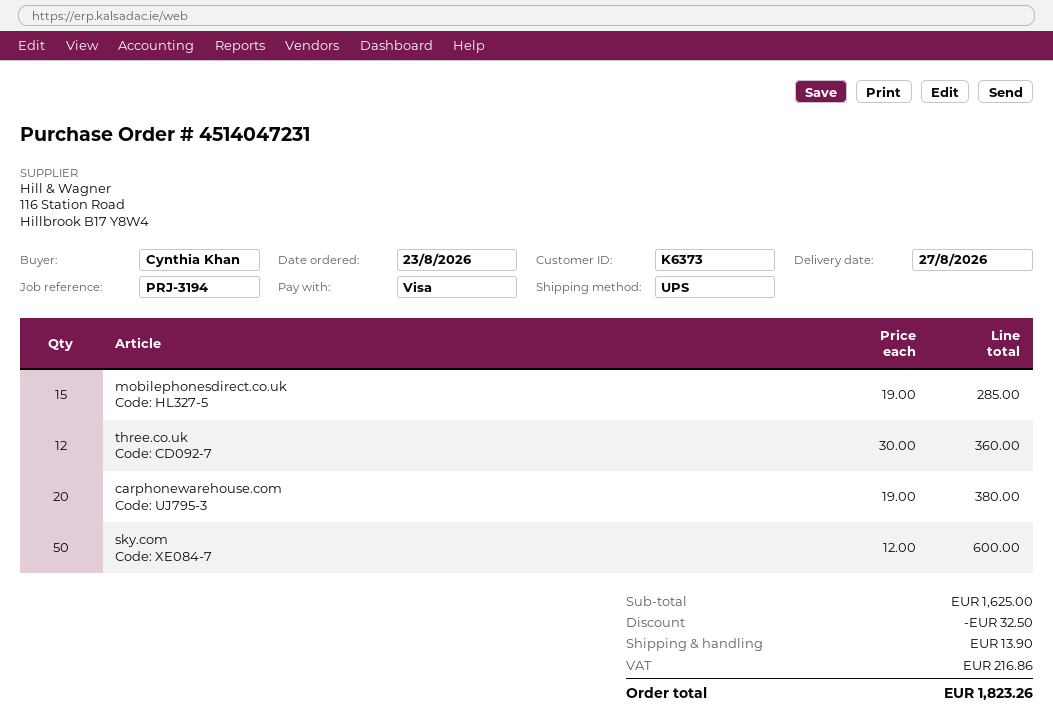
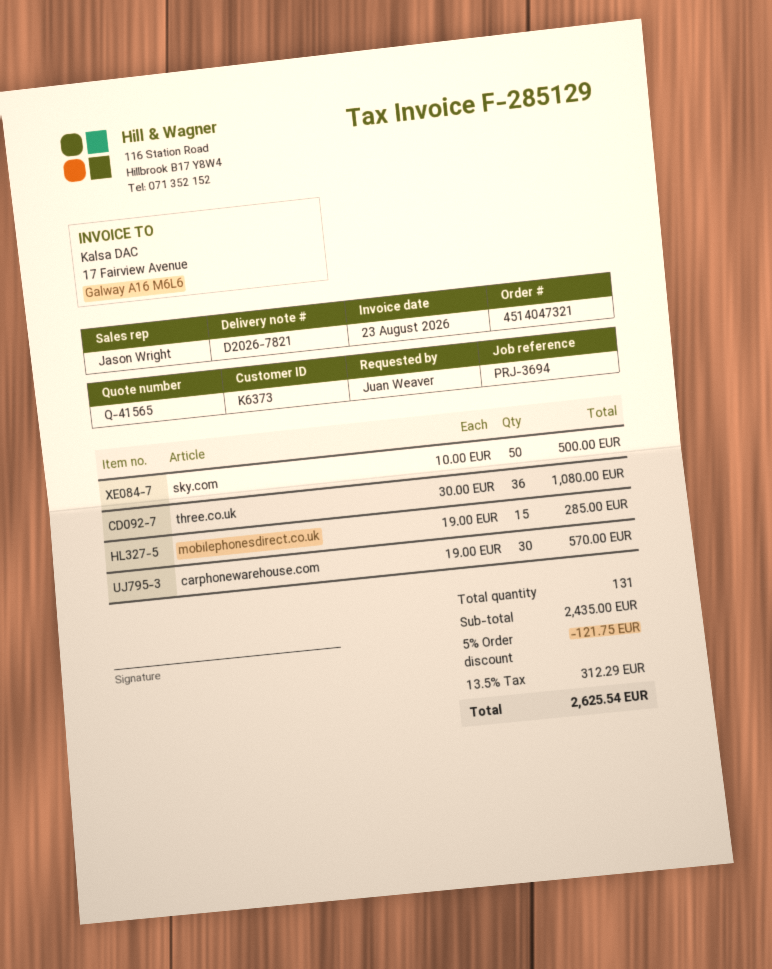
order number: 4514047231 -> 4514047321
reference: PRJ-3194 -> PRJ-3694
ordered by: Cynthia Khan -> Juan Weaver
three.co.uk: 12 x 30.00 = 360.00 -> 36 x 30.00 = 1080.00
carphonewarehouse.com: 20 x 19.00 = 380.00 -> 30 x 19.00 = 570.00
sky.com: 50 x 12.00 = 600.00 -> 50 x 10.00 = 500.00
subtotal: 1625.00 -> 2435.00
discount: 32.50 -> 121.75
shipping: 13.90 -> none
tax: 216.86 -> 312.29
total: 1823.26 -> 2625.54

